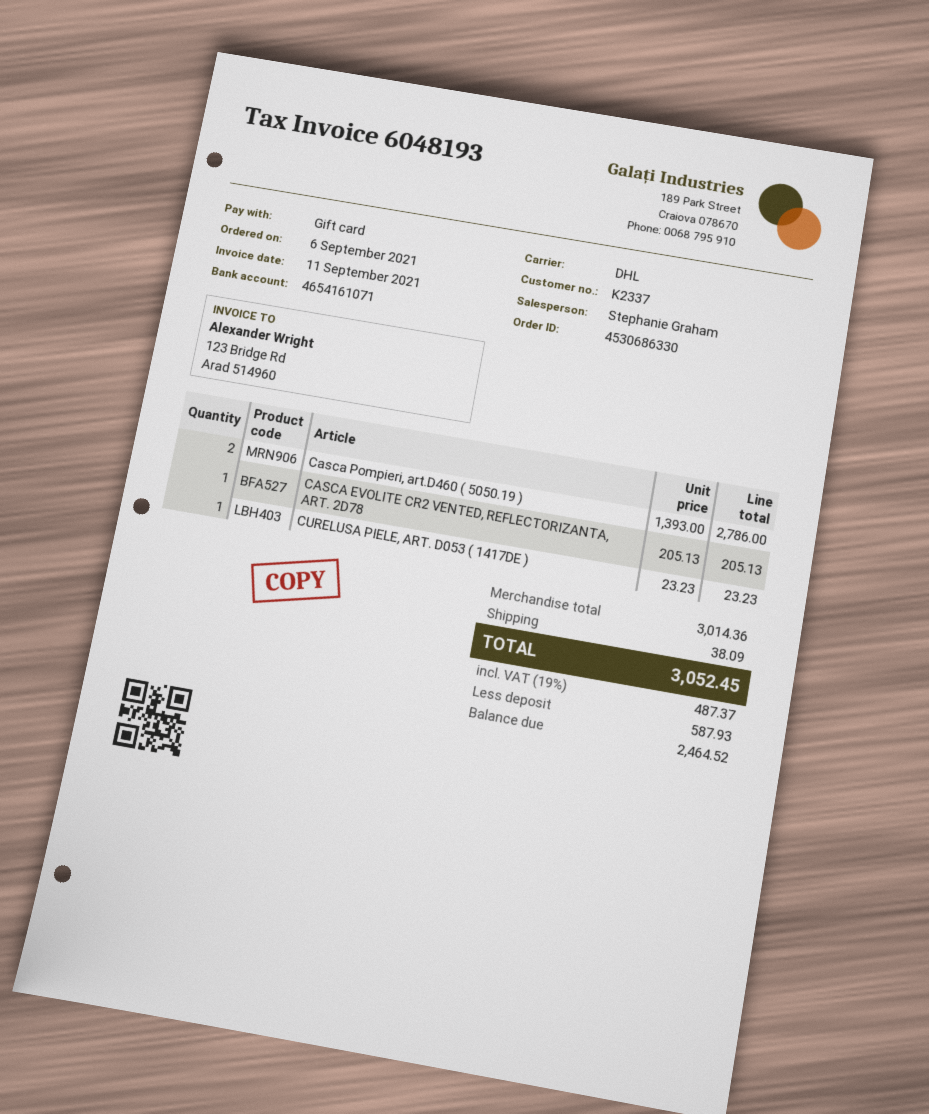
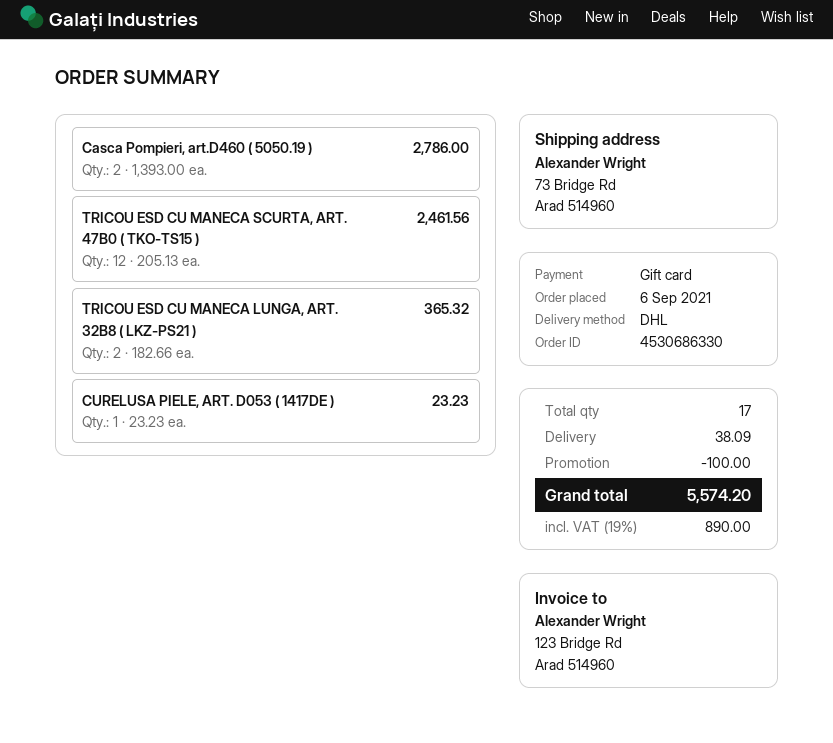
CASCA EVOLITE CR2 VENTED, REFLECTORIZANTA, ART. 2D78: 1 x 205.13 = 205.13 -> none
TRICOU ESD CU MANECA SCURTA, ART. 47B0 ( TKO-TS15 ): none -> 12 x 205.13 = 2461.56
TRICOU ESD CU MANECA LUNGA, ART. 32B8 ( LKZ-PS21 ): none -> 2 x 182.66 = 365.32
discount: none -> 100.00
tax: 19% = 487.37 -> 19% = 890.00
total: 3052.45 -> 5574.20

